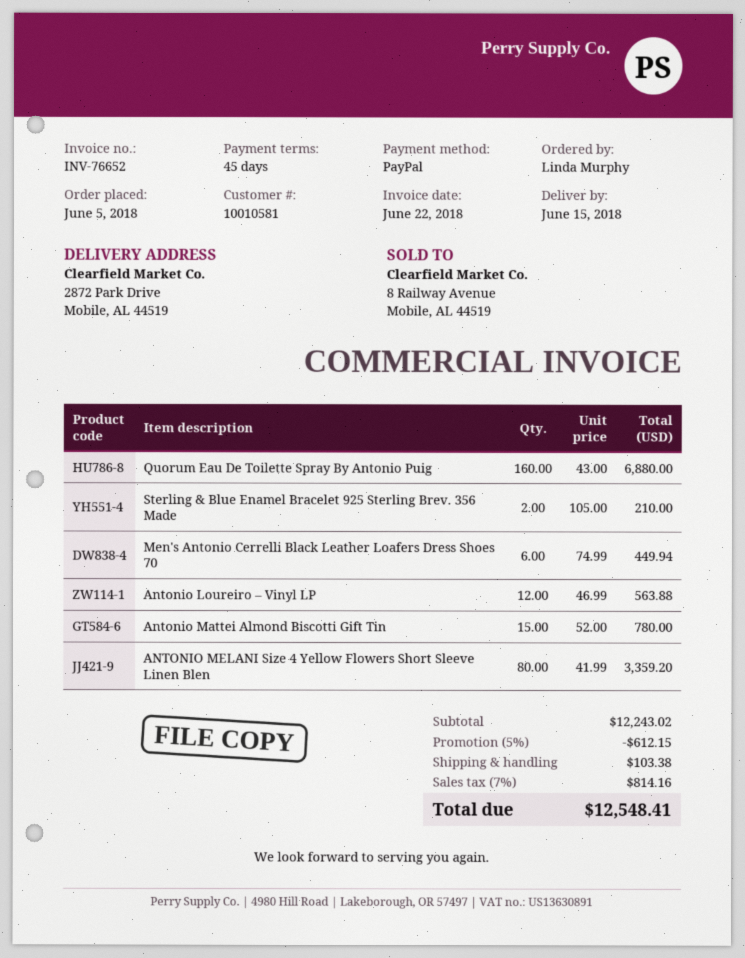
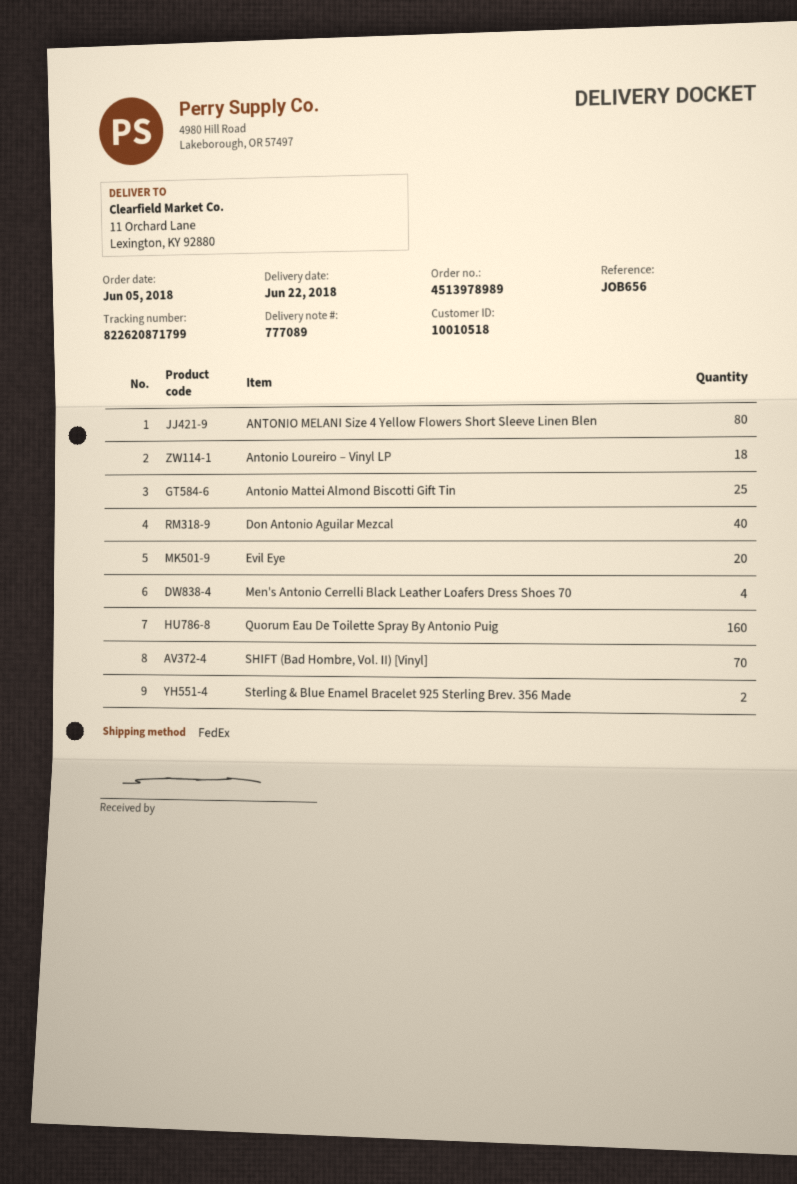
delivery date: 2018-06-15 -> 2018-06-22
customer number: 10010581 -> 10010518
ship to: 2872 Park Drive, Mobile, AL 44519 -> 11 Orchard Lane, Lexington, KY 92880
Men's Antonio Cerrelli Black Leather Loafers Dress Shoes 70: 6 -> 4
Antonio Loureiro – Vinyl LP: 12 -> 18
Antonio Mattei Almond Biscotti Gift Tin: 15 -> 25
Don Antonio Aguilar Mezcal: none -> 40
Evil Eye: none -> 20
SHIFT (Bad Hombre, Vol. II) [Vinyl]: none -> 70

